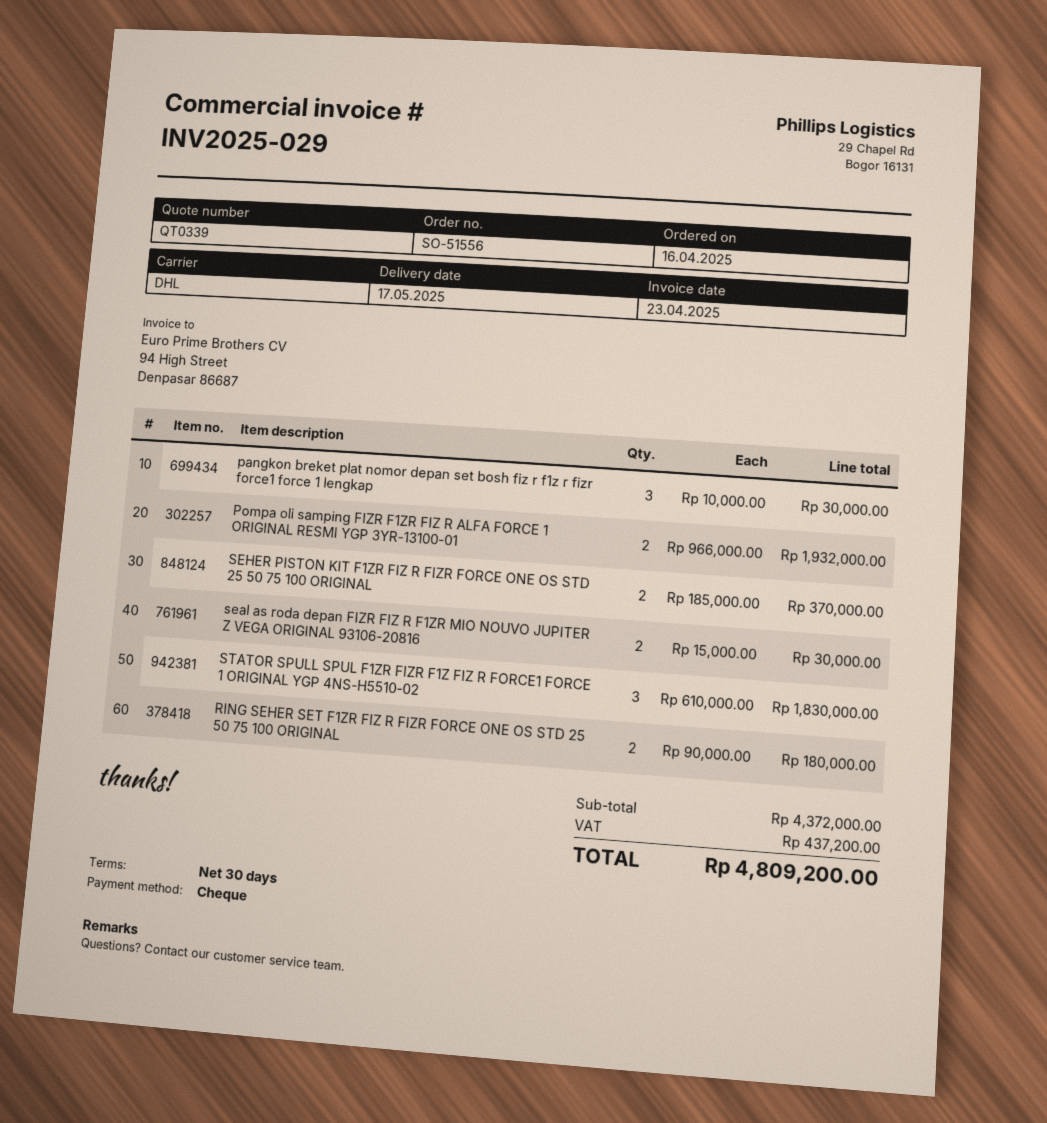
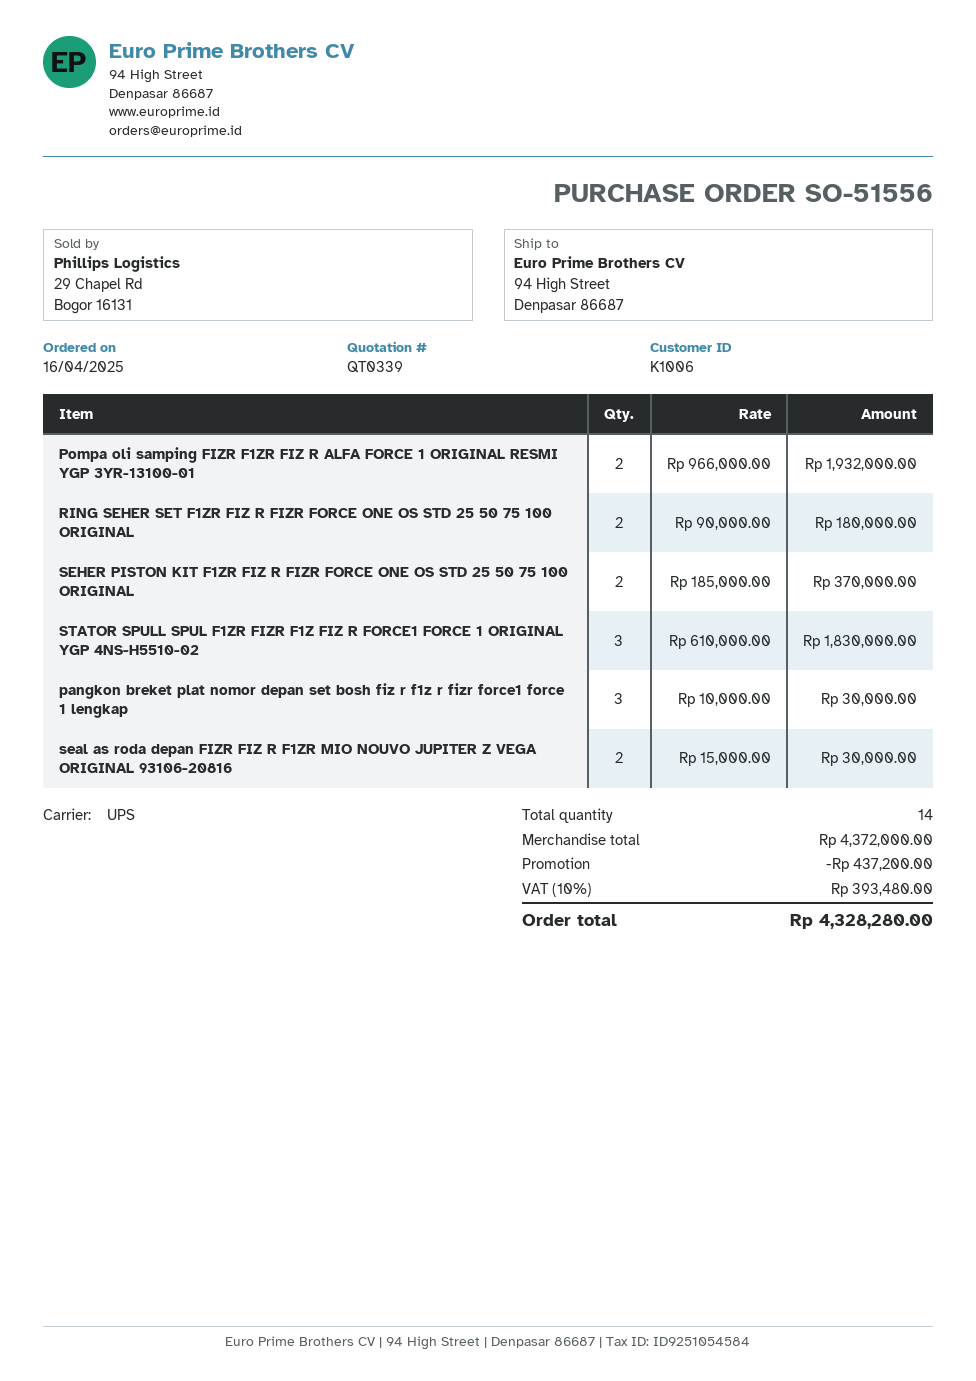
shipping method: DHL -> UPS
discount: none -> 437200.00
tax: 437200.00 -> 393480.00
total: 4809200.00 -> 4328280.00

